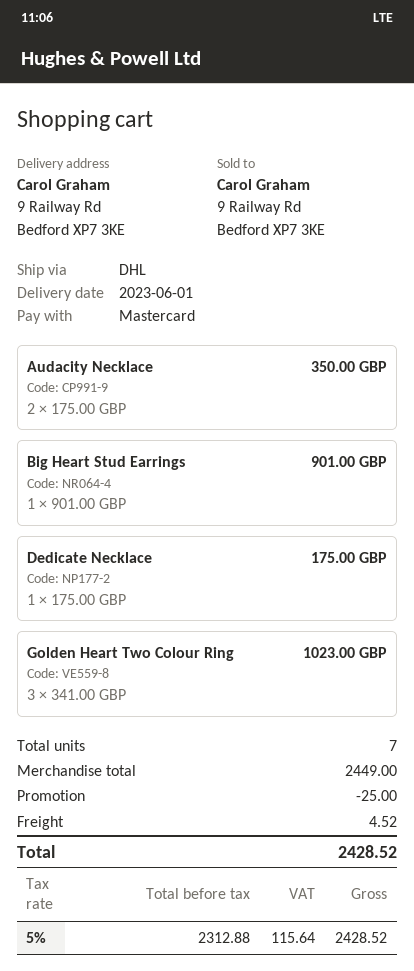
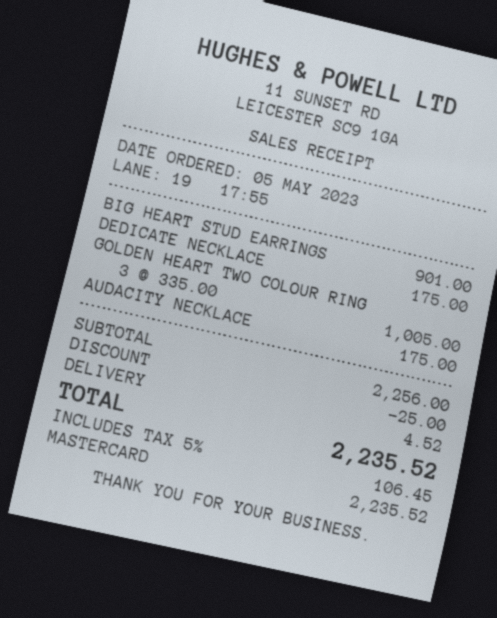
Audacity Necklace: 2 x 175.00 = 350.00 -> 1 x 175.00 = 175.00
Golden Heart Two Colour Ring: 3 x 341.00 = 1023.00 -> 3 x 335.00 = 1005.00
subtotal: 2449.00 -> 2256.00
tax: 5% = 115.64 -> 5% = 106.45
total: 2428.52 -> 2235.52

